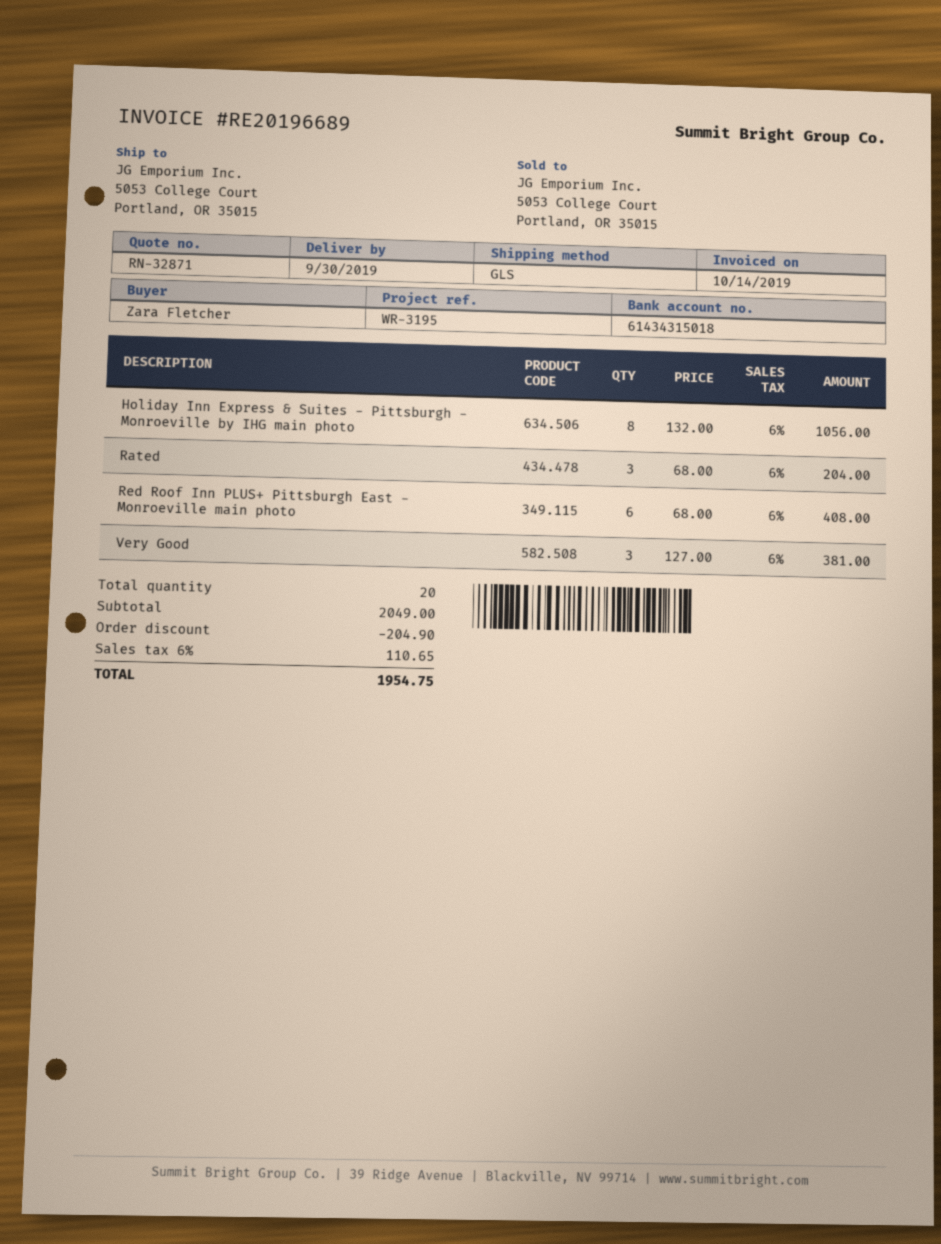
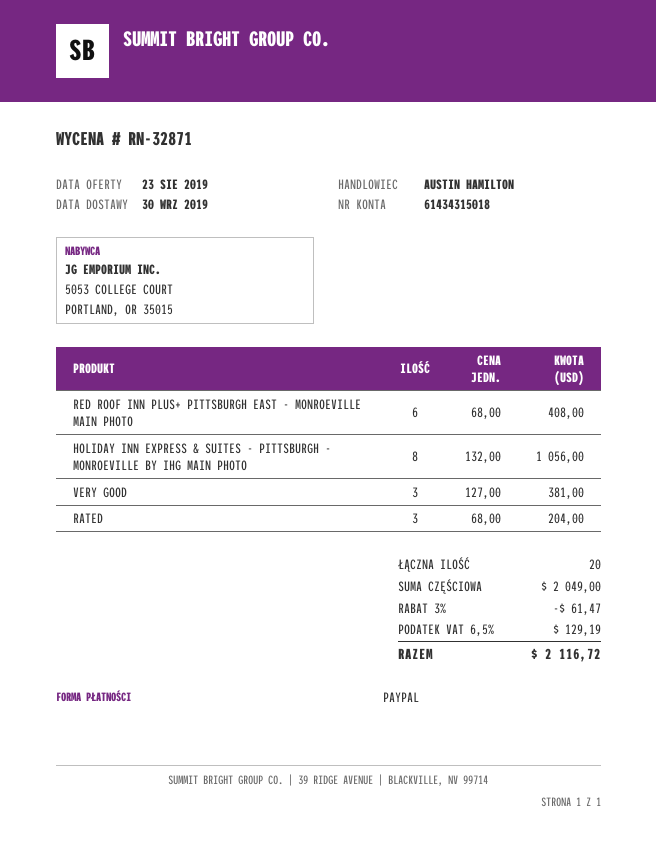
discount: 204.90 -> 61.47
tax: 6% = 110.65 -> 6.5% = 129.19
total: 1954.75 -> 2116.72

